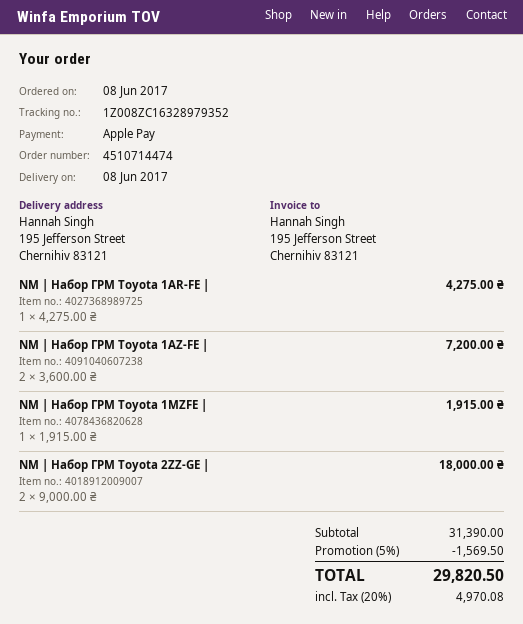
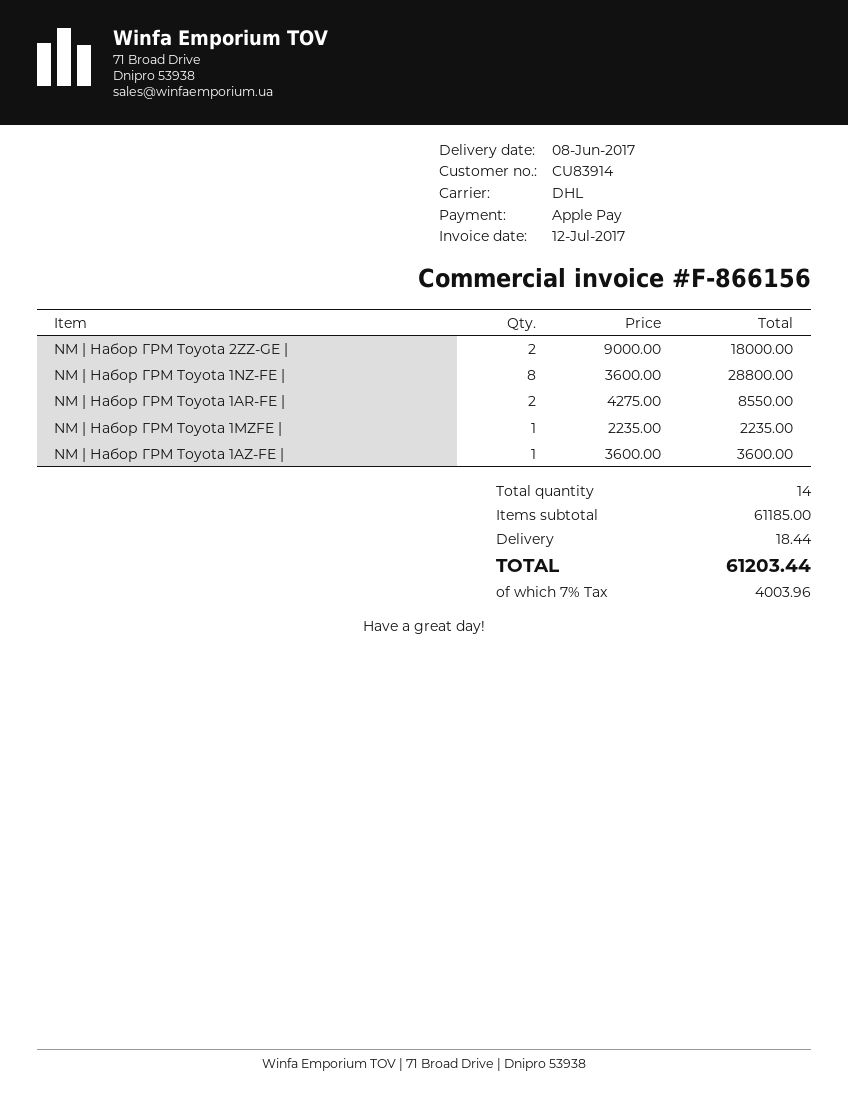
NM | Набор ГРМ Toyota 1AR-FE |: 1 x 4275.00 = 4275.00 -> 2 x 4275.00 = 8550.00
NM | Набор ГРМ Toyota 1AZ-FE |: 2 x 3600.00 = 7200.00 -> 1 x 3600.00 = 3600.00
NM | Набор ГРМ Toyota 1MZFE |: 1 x 1915.00 = 1915.00 -> 1 x 2235.00 = 2235.00
NM | Набор ГРМ Toyota 1NZ-FE |: none -> 8 x 3600.00 = 28800.00
subtotal: 31390.00 -> 61185.00
discount: 5% = 1569.50 -> none
shipping: none -> 18.44
tax: 20% = 4970.08 -> 7% = 4003.96
total: 29820.50 -> 61203.44

